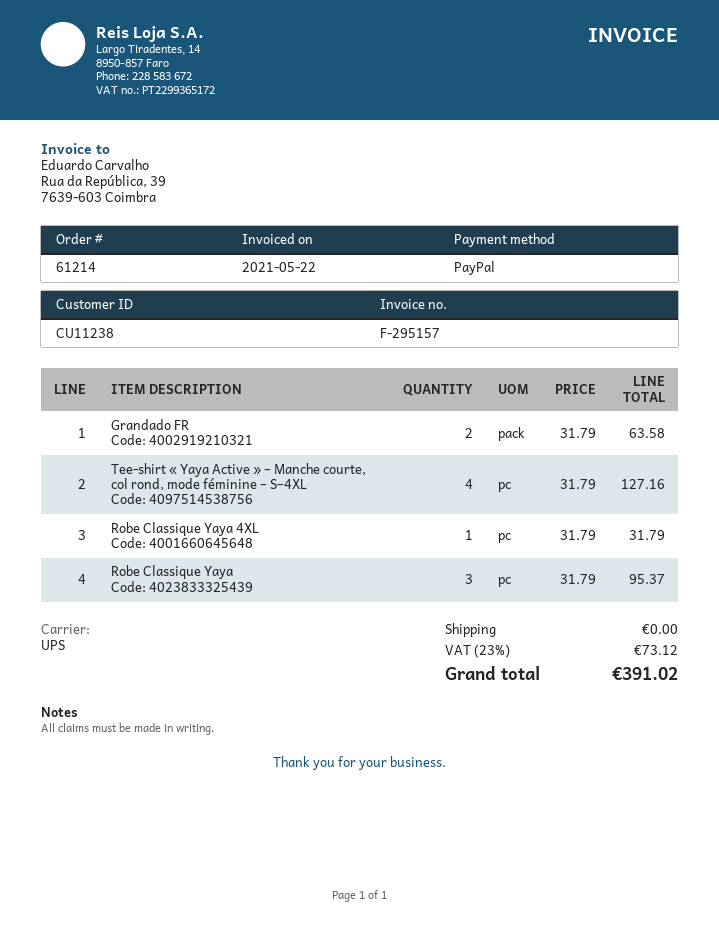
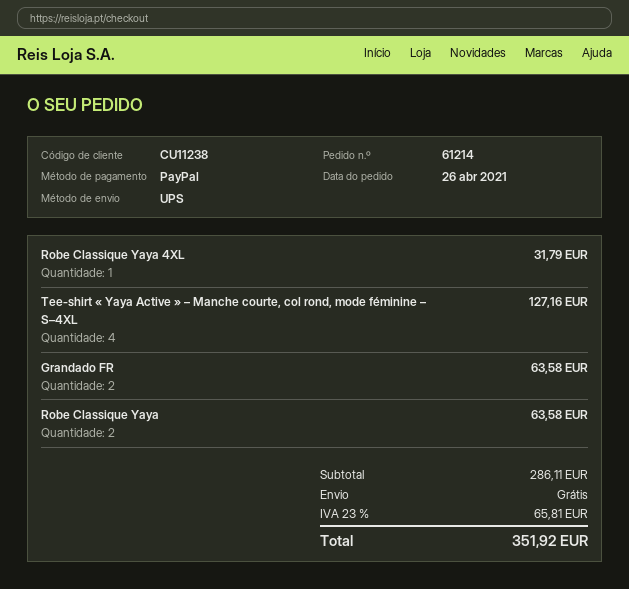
Robe Classique Yaya: 3 for 95.37 -> 2 for 63.58
tax: 23% = 73.12 -> 23% = 65.81
total: 391.02 -> 351.92

